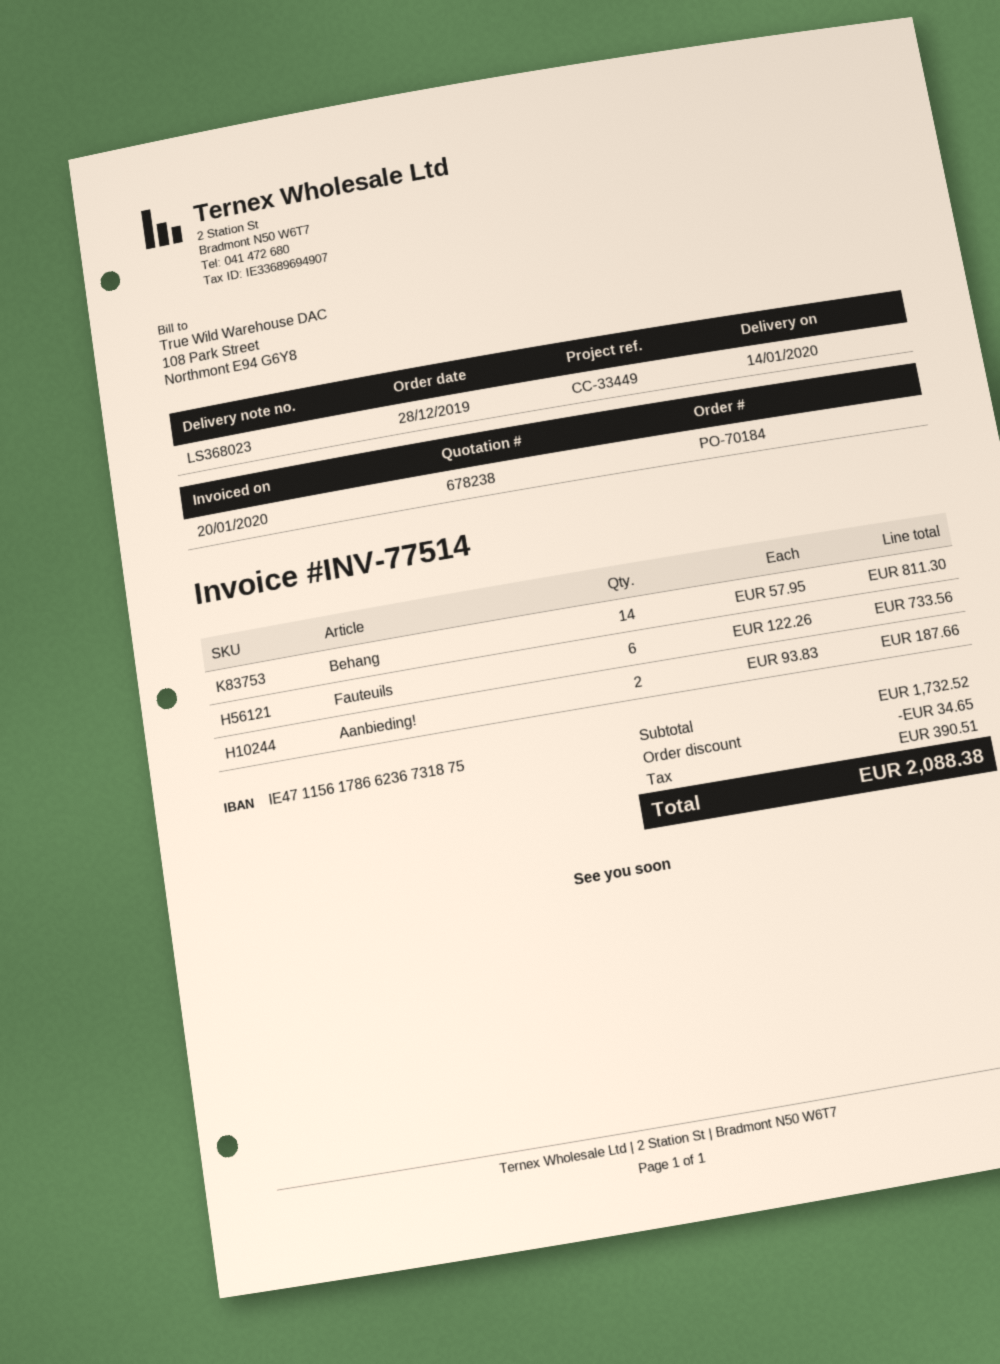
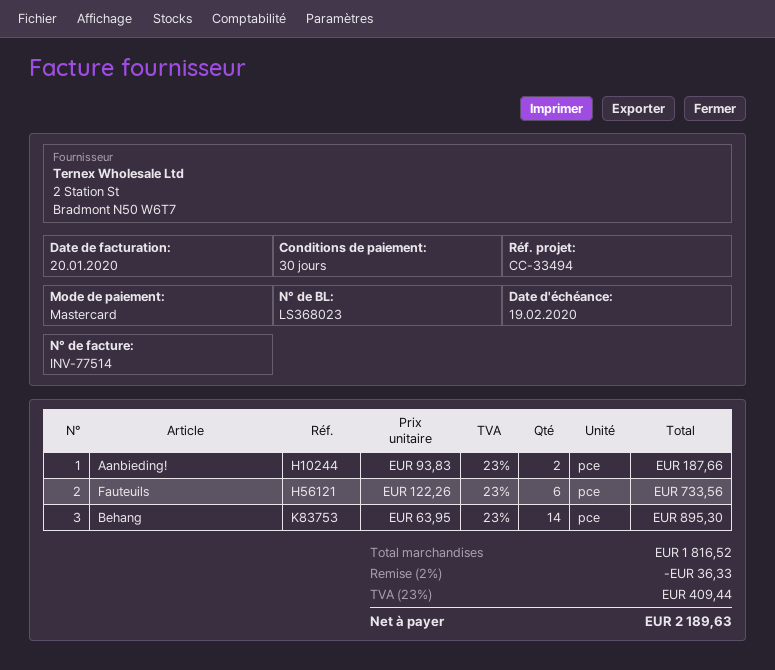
reference: CC-33449 -> CC-33494
Behang: 14 x 57.95 = 811.30 -> 14 x 63.95 = 895.30
subtotal: 1732.52 -> 1816.52
discount: 34.65 -> 36.33
tax: 390.51 -> 409.44
total: 2088.38 -> 2189.63

